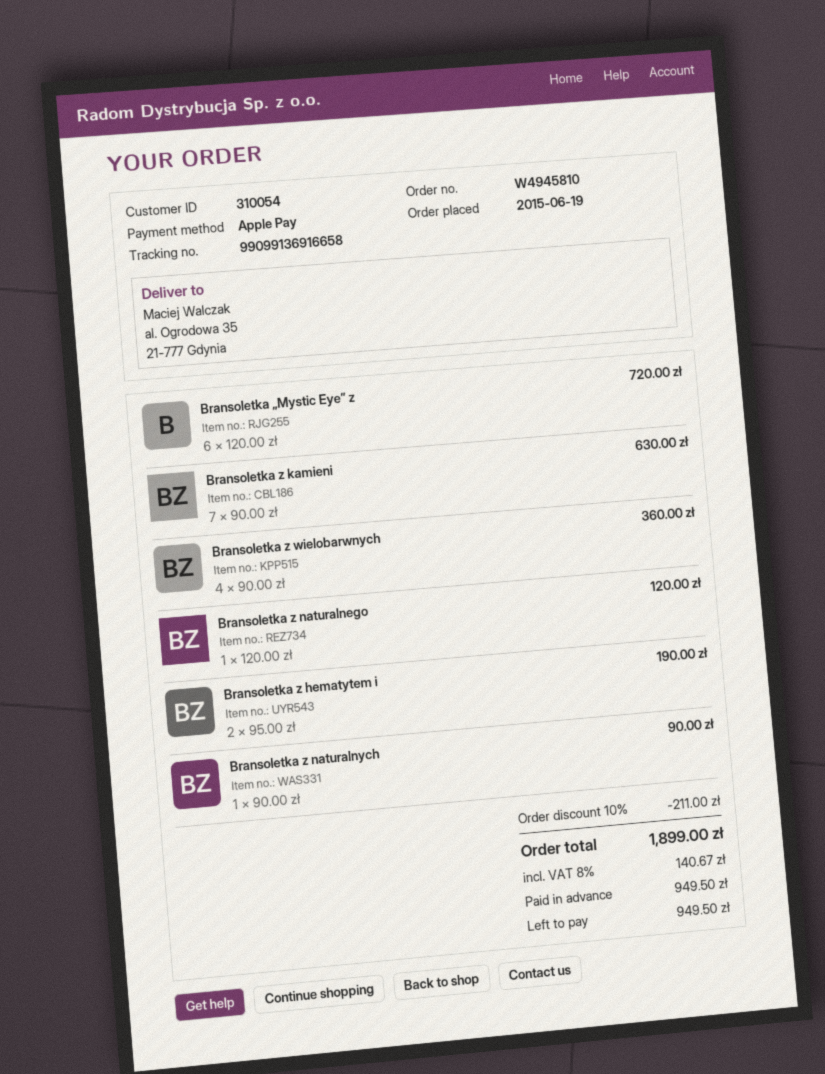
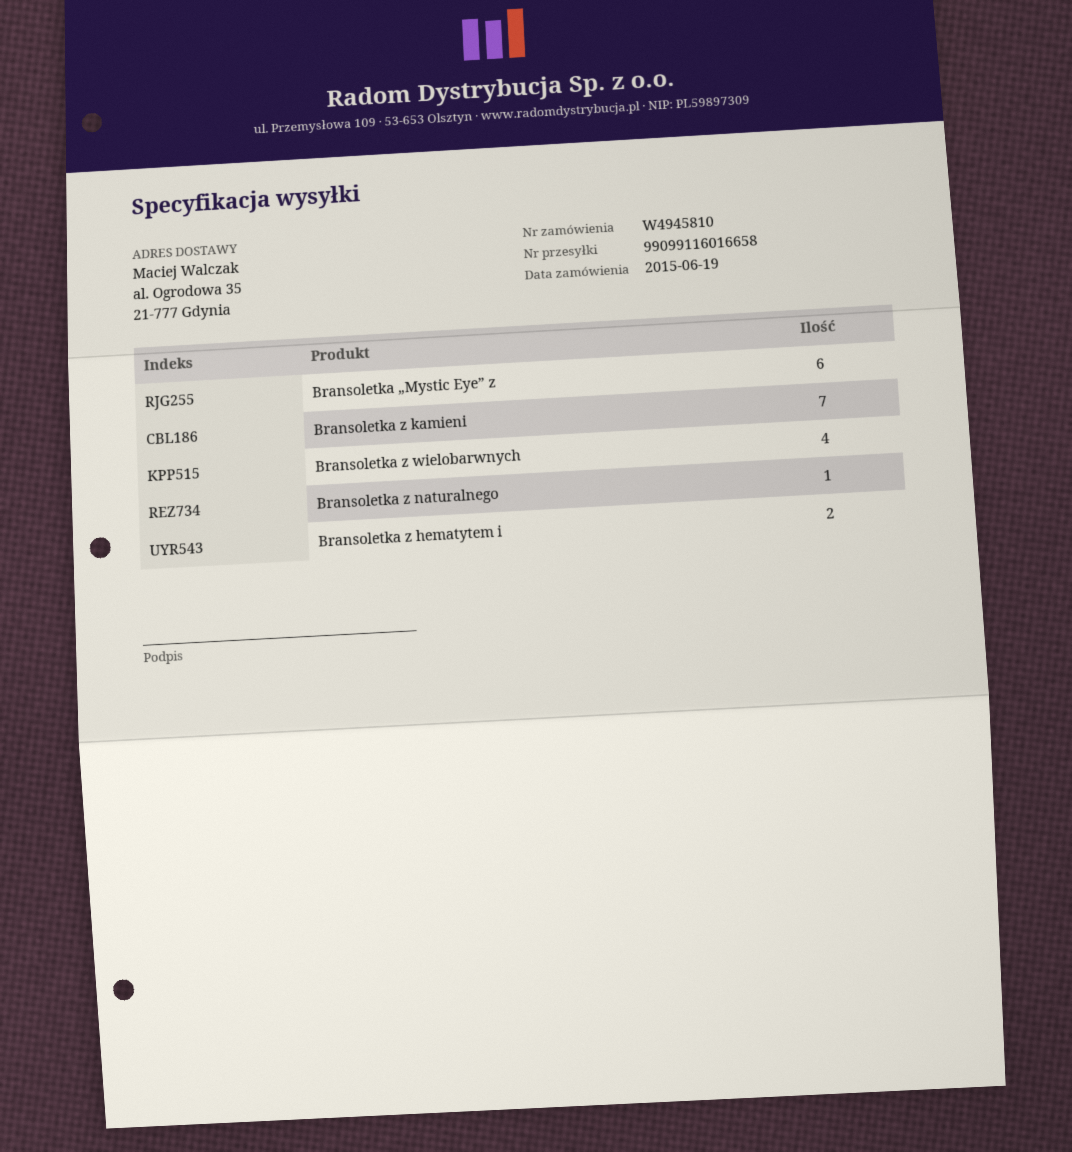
tracking number: 99099136916658 -> 99099116016658
Bransoletka z naturalnych: 1 -> none

